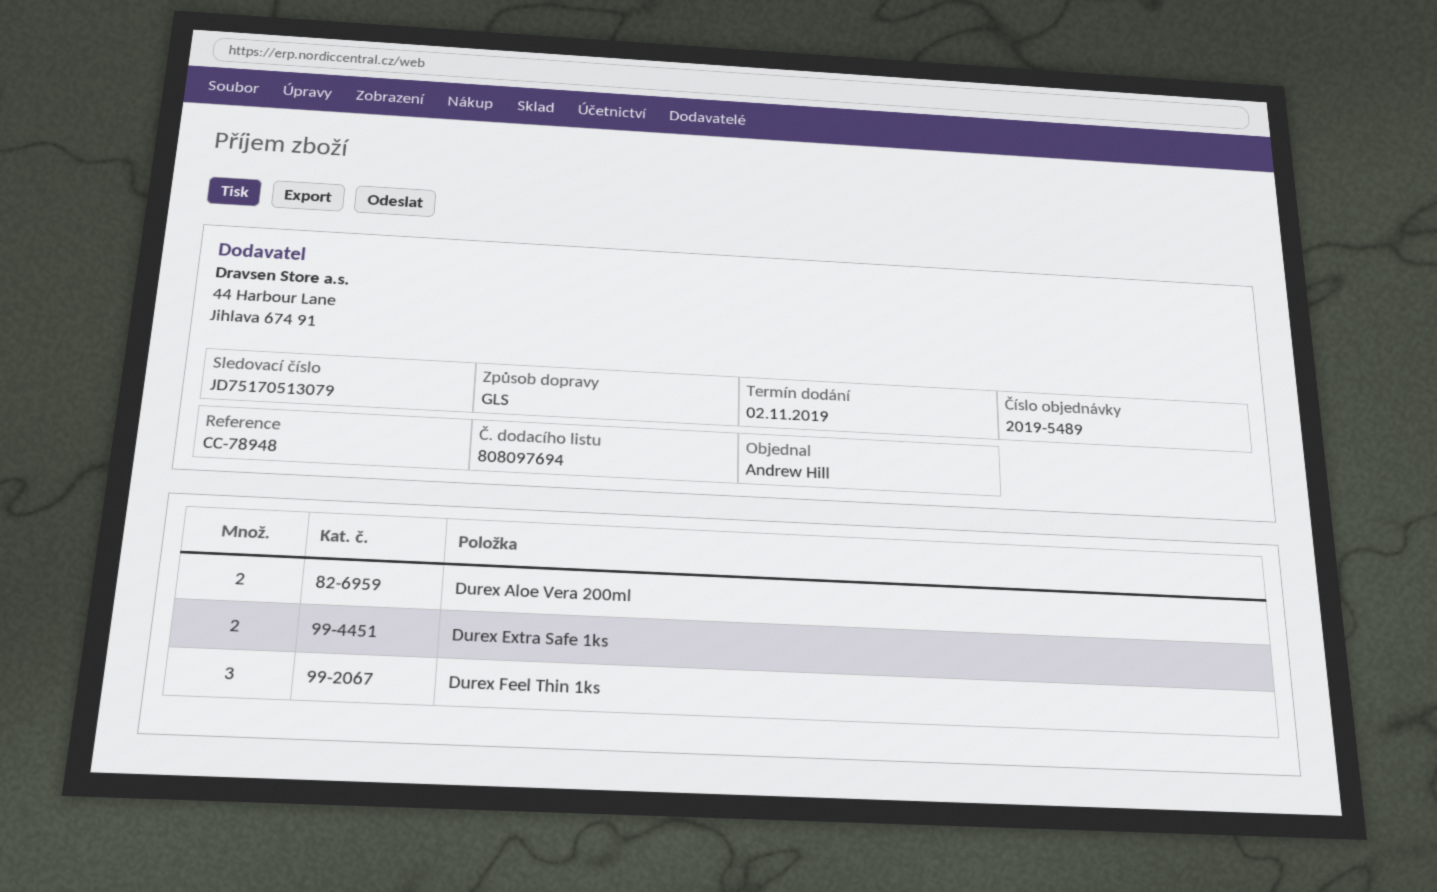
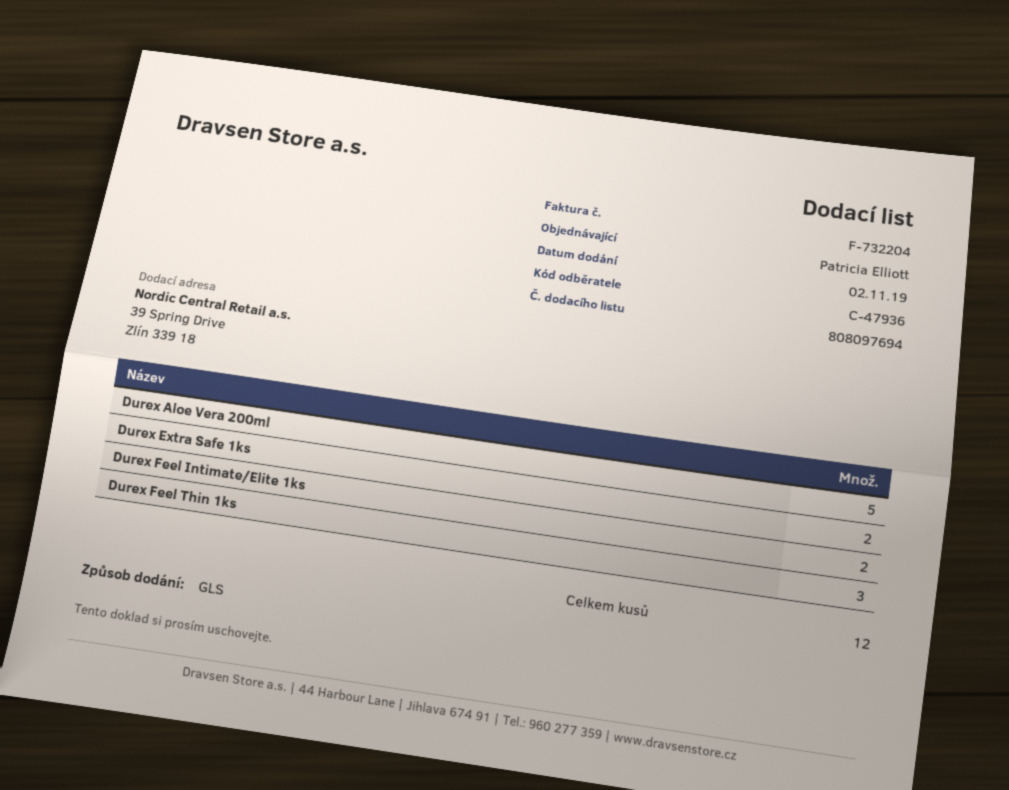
ordered by: Andrew Hill -> Patricia Elliott
Durex Aloe Vera 200ml: 2 -> 5
Durex Feel Intimate/Elite 1ks: none -> 2

